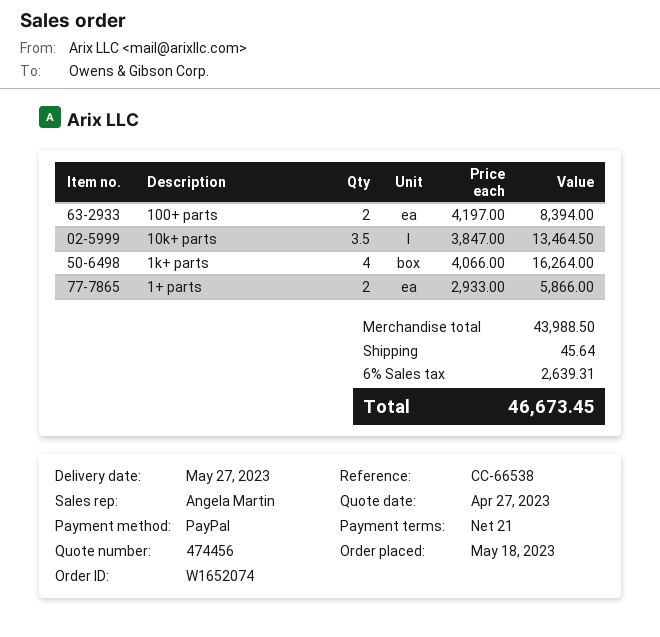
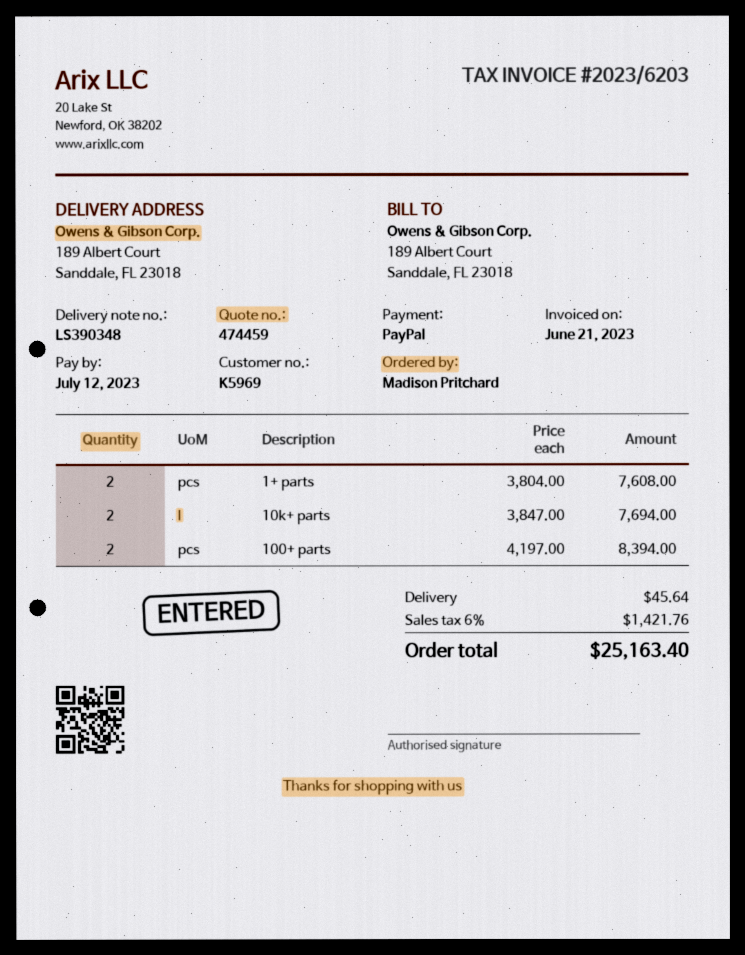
quote number: 474456 -> 474459
10k+ parts: 3.5 x 3847.00 = 13464.50 -> 2 x 3847.00 = 7694.00
1k+ parts: 4 x 4066.00 = 16264.00 -> none
1+ parts: 2 x 2933.00 = 5866.00 -> 2 x 3804.00 = 7608.00
tax: 6% = 2639.31 -> 6% = 1421.76
total: 46673.45 -> 25163.40

